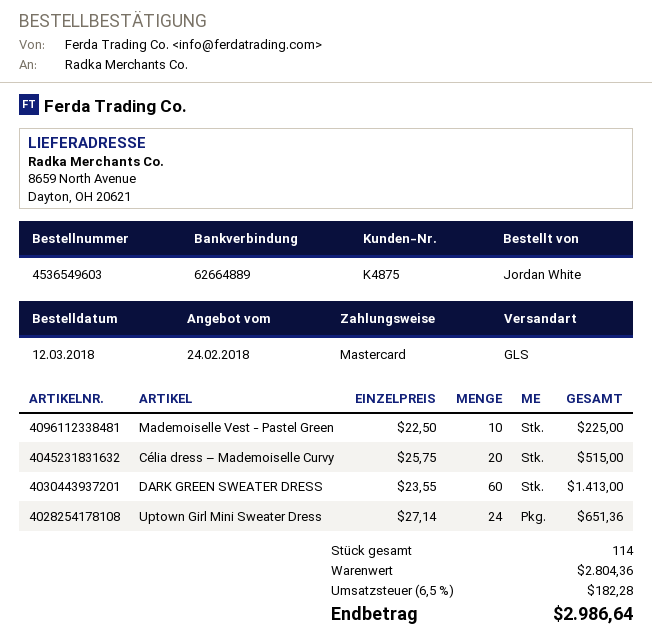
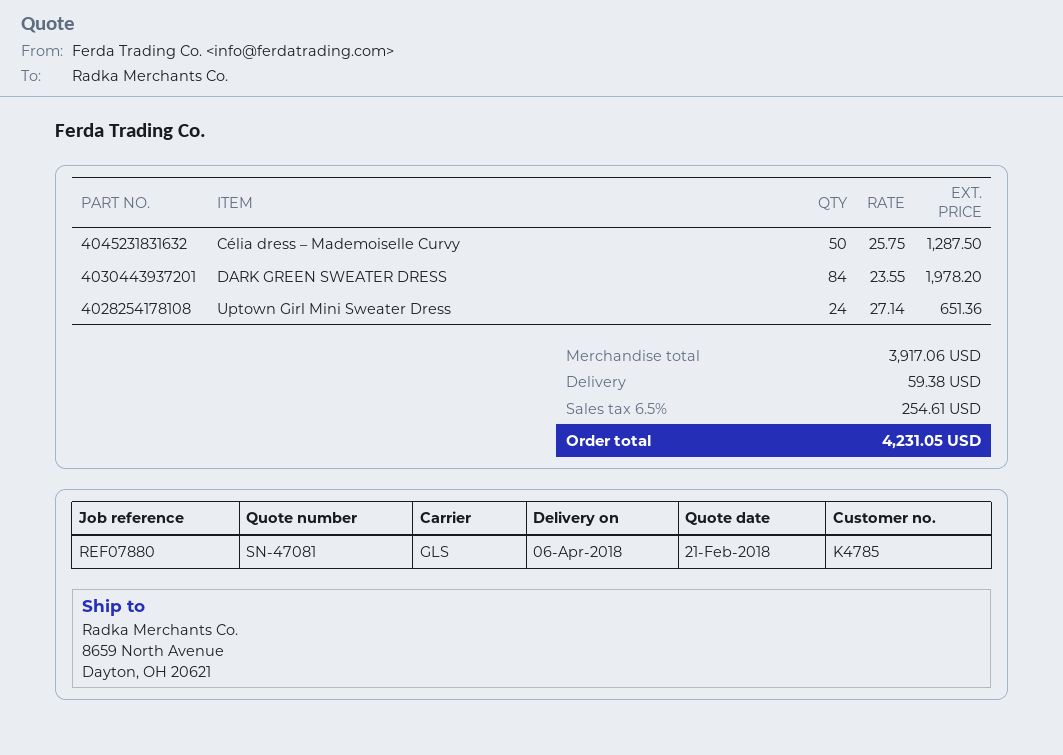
quote date: 2018-02-24 -> 2018-02-21
customer number: K4875 -> K4785
Mademoiselle Vest - Pastel Green: 10 x 22.50 = 225.00 -> none
Célia dress – Mademoiselle Curvy: 20 x 25.75 = 515.00 -> 50 x 25.75 = 1287.50
DARK GREEN SWEATER DRESS: 60 x 23.55 = 1413.00 -> 84 x 23.55 = 1978.20
subtotal: 2804.36 -> 3917.06
shipping: none -> 59.38
tax: 6.5% = 182.28 -> 6.5% = 254.61
total: 2986.64 -> 4231.05

